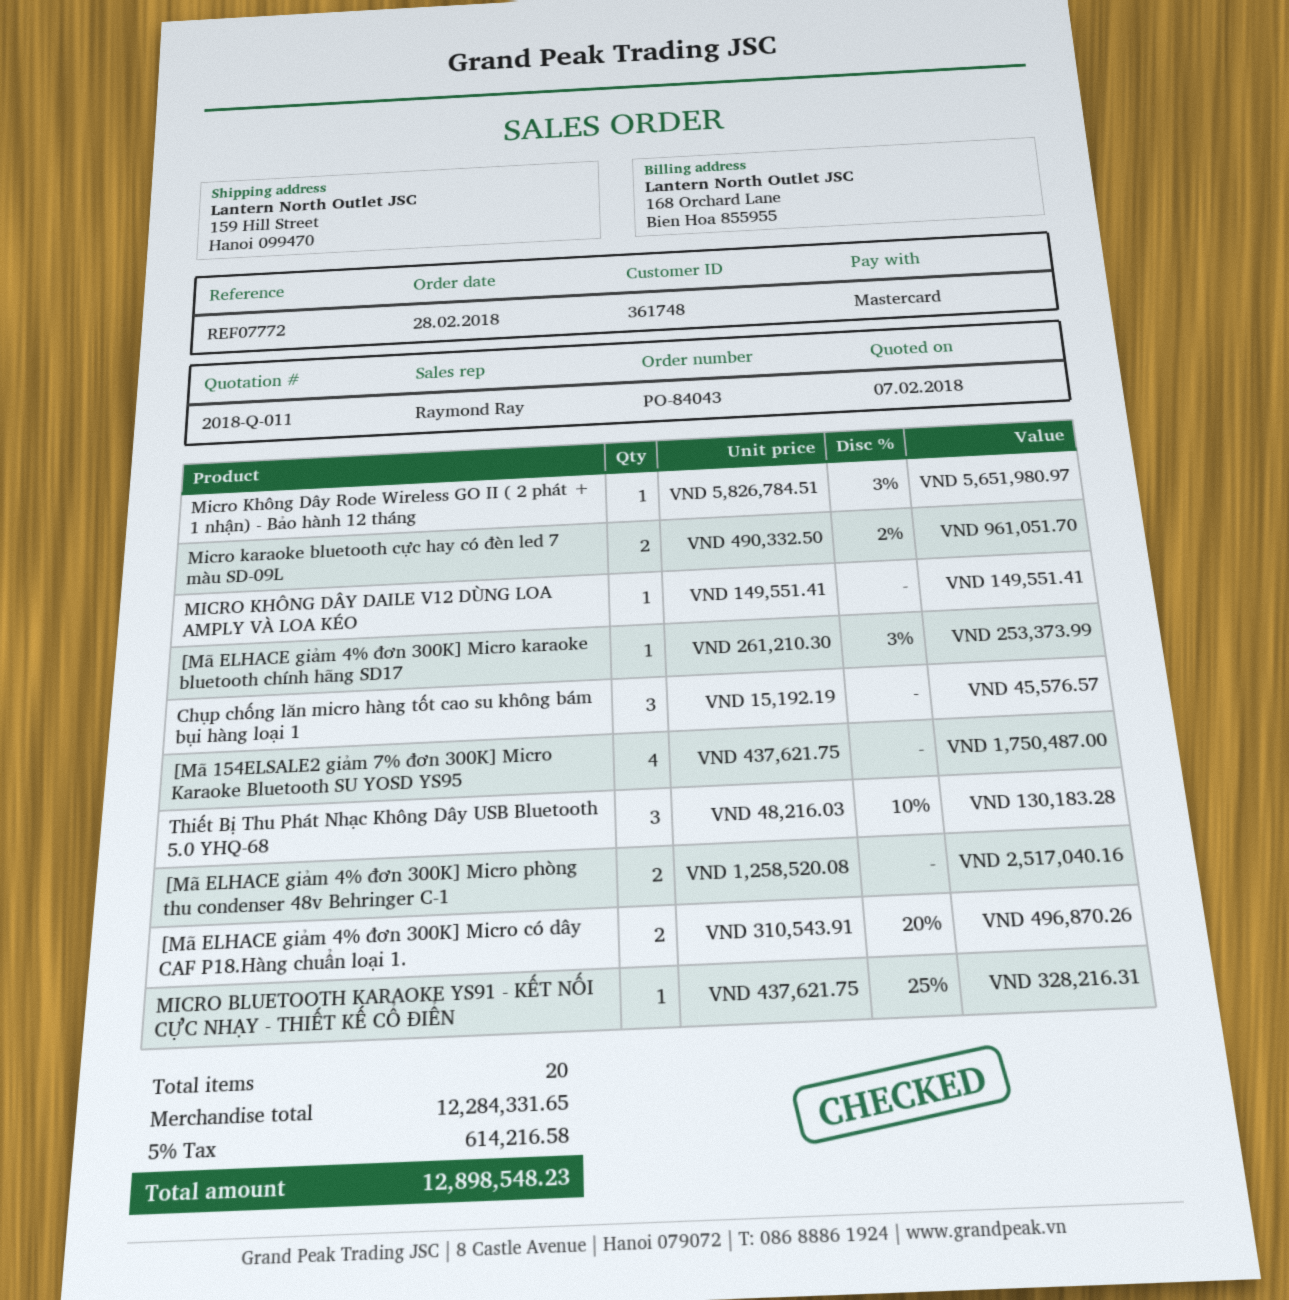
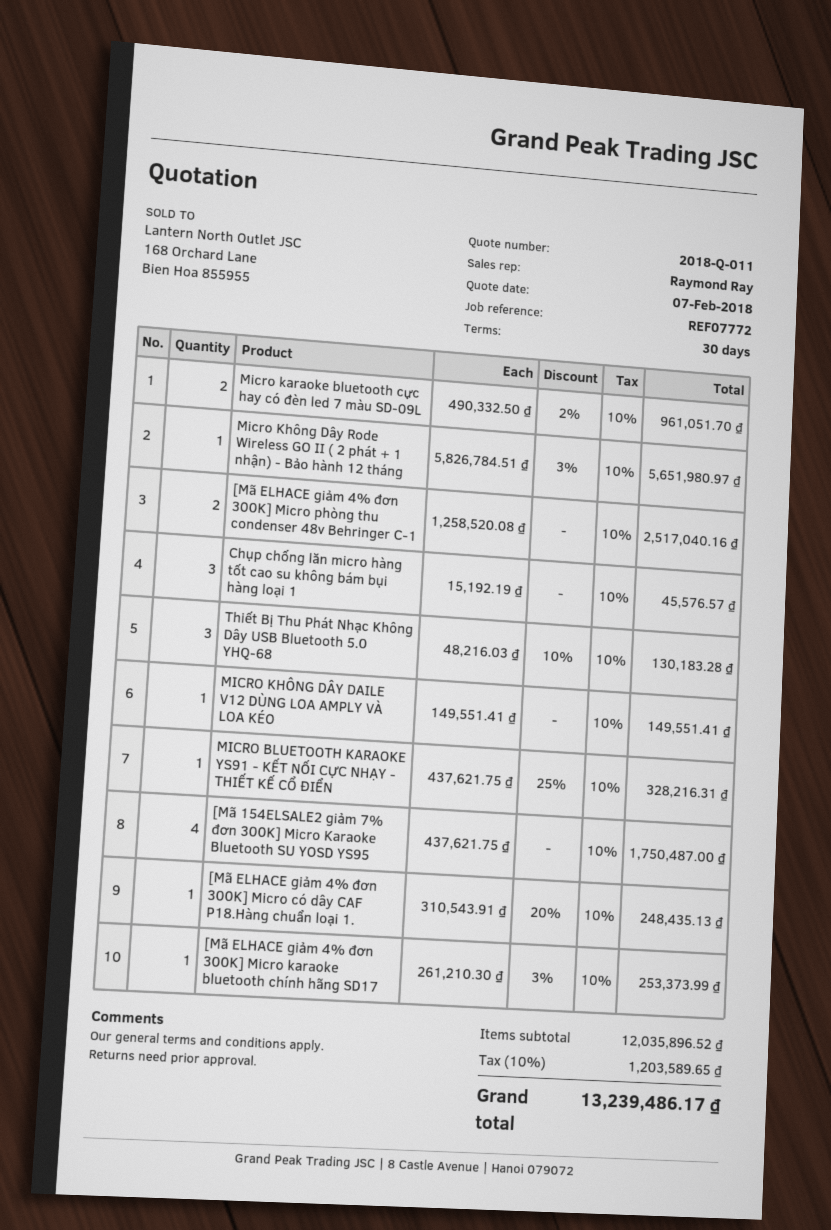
[Mã ELHACE giảm 4% đơn 300K] Micro có dây CAF P18.Hàng chuẩn loại 1.: 2 x 310543.91 - 20% = 496870.26 -> 1 x 310543.91 - 20% = 248435.13
subtotal: 12284331.65 -> 12035896.52
tax: 5% = 614216.58 -> 10% = 1203589.65
total: 12898548.23 -> 13239486.17

